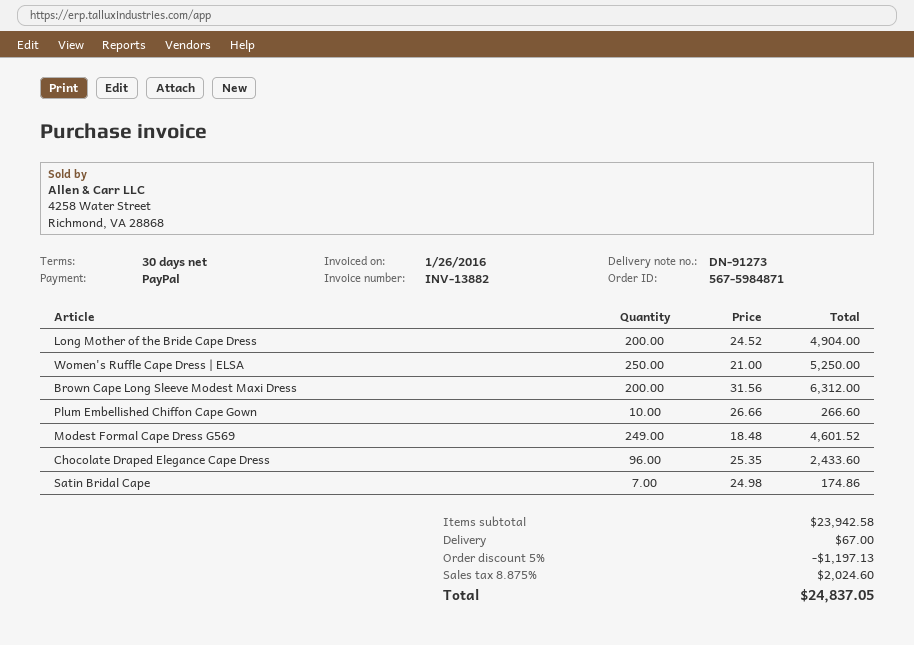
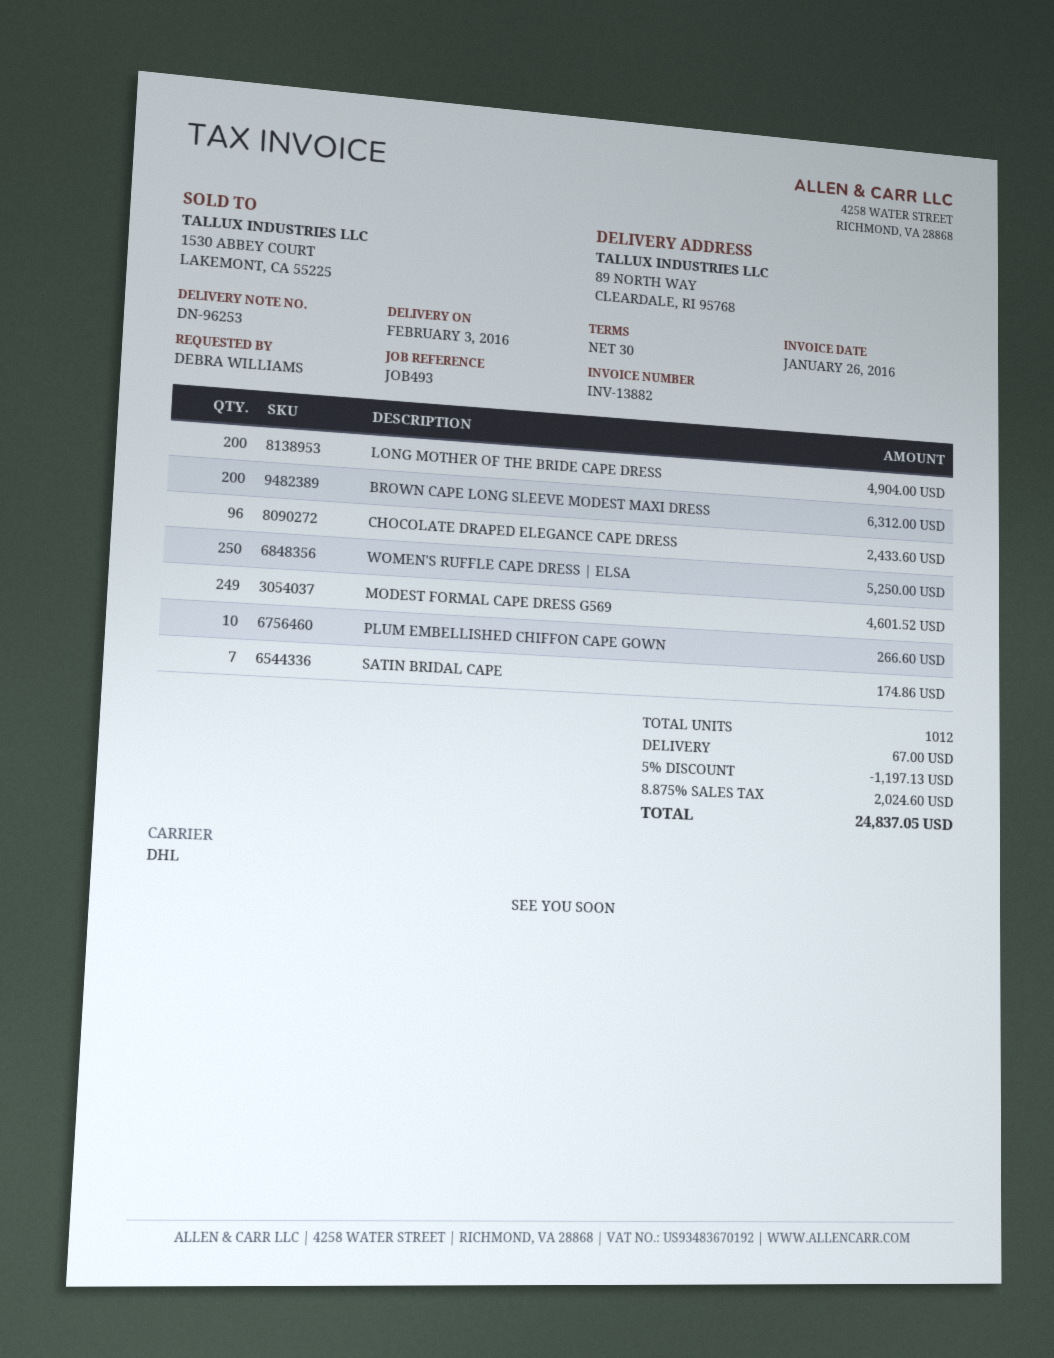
delivery note number: DN-91273 -> DN-96253

